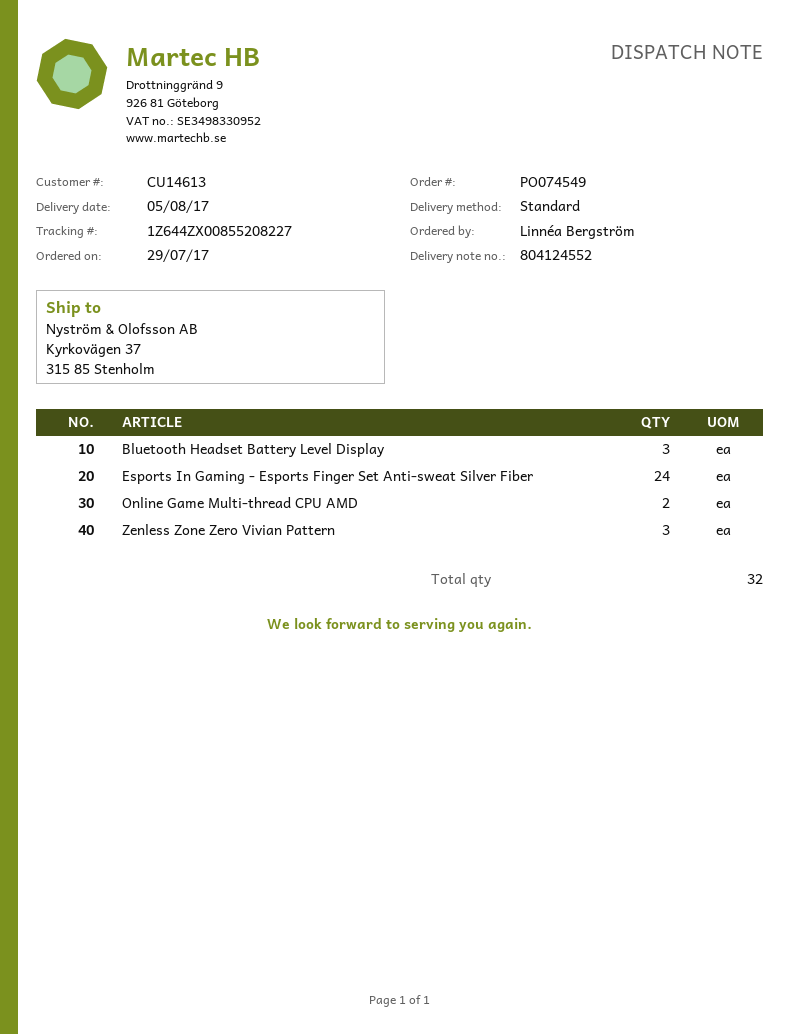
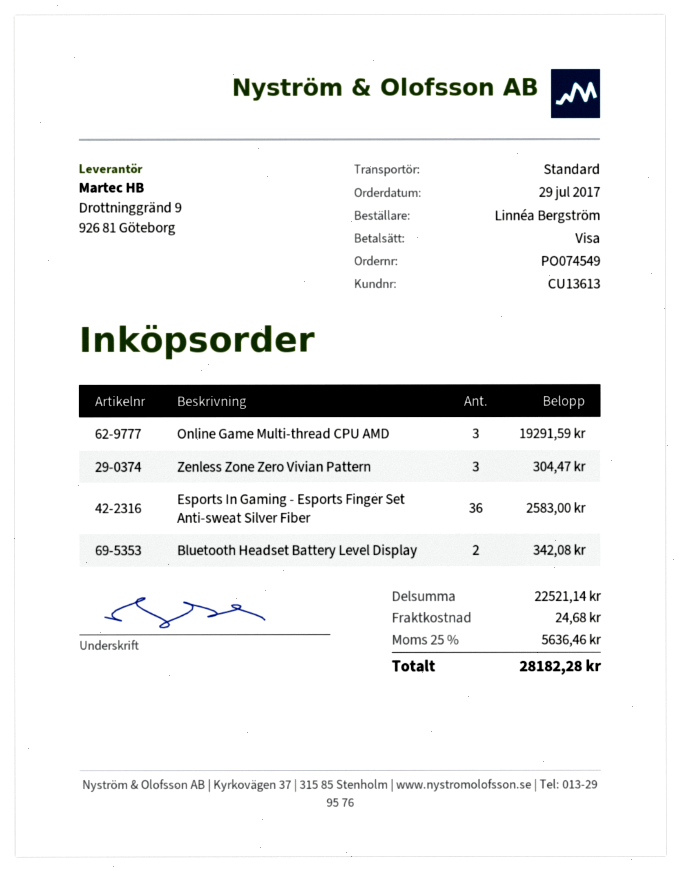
customer number: CU14613 -> CU13613
Bluetooth Headset Battery Level Display: 3 -> 2
Esports In Gaming - Esports Finger Set Anti-sweat Silver Fiber: 24 -> 36
Online Game Multi-thread CPU AMD: 2 -> 3

